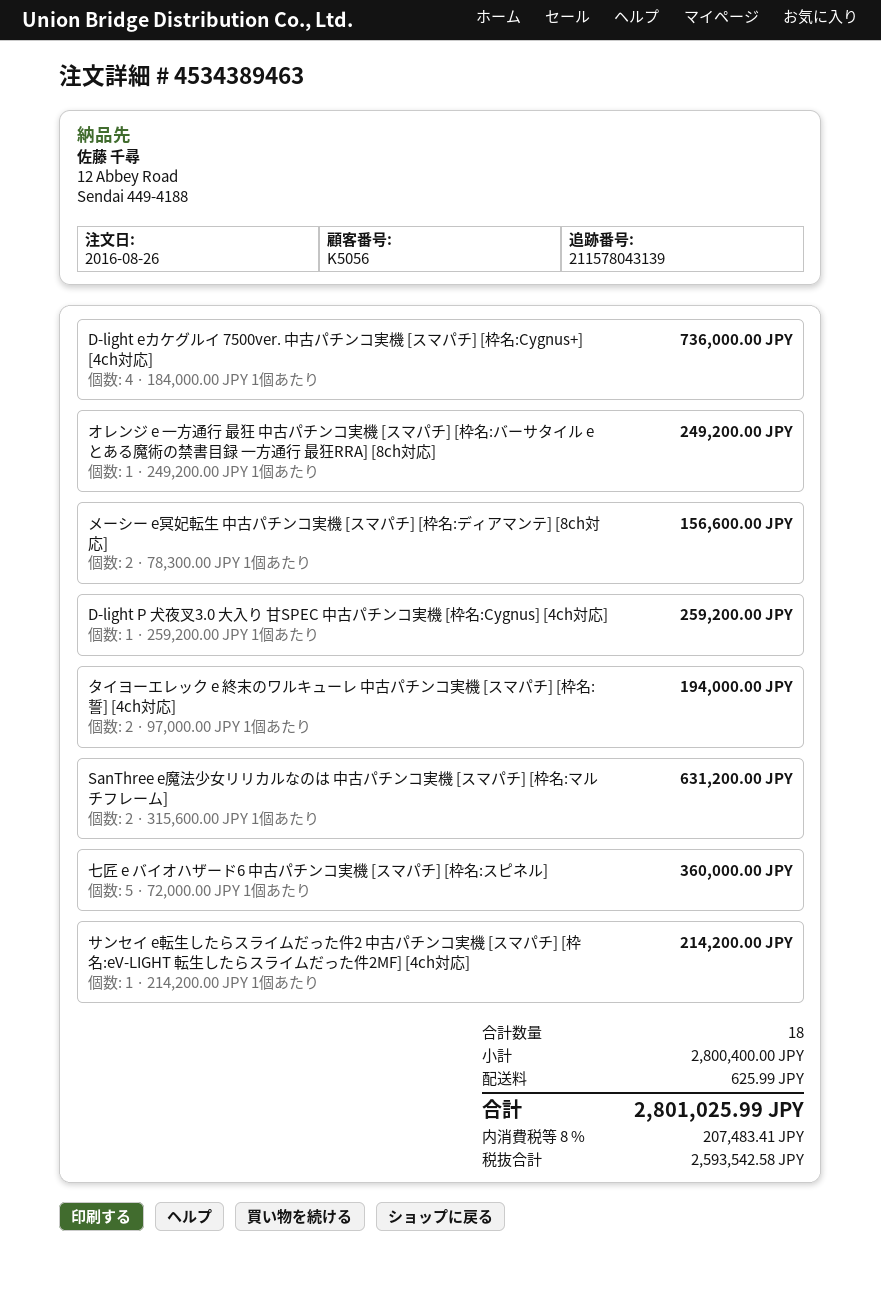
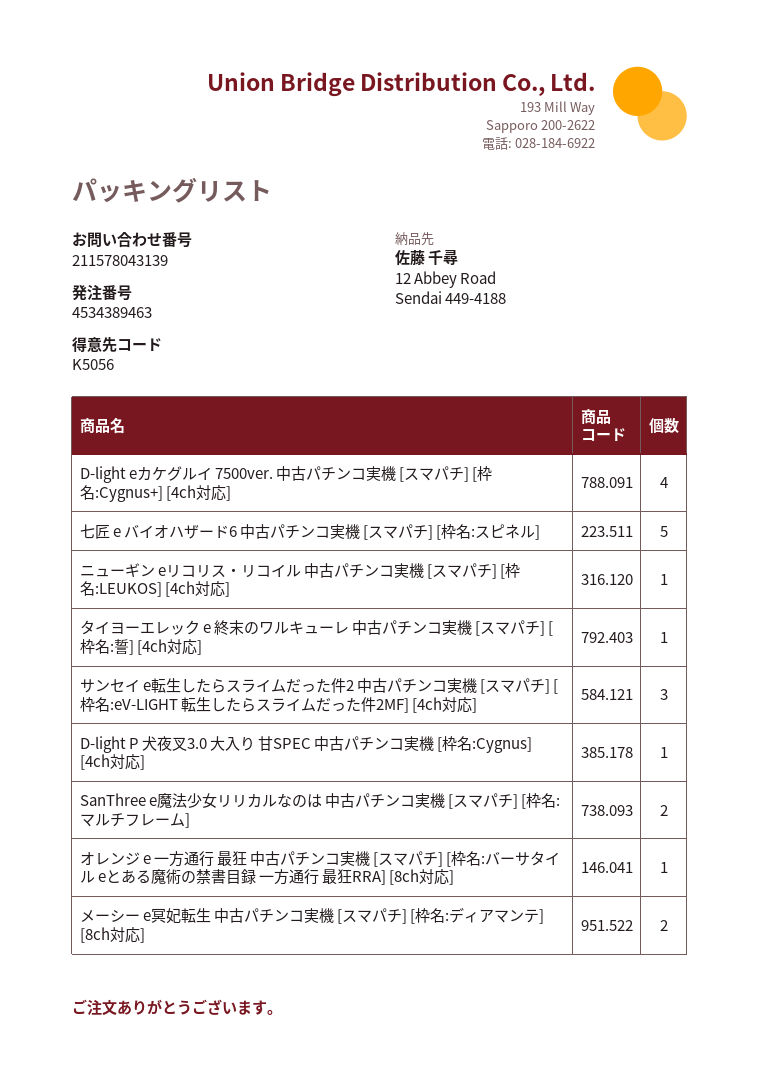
タイヨーエレック e 終末のワルキューレ 中古パチンコ実機 [スマパチ] [枠名:誓] [4ch対応]: 2 -> 1
サンセイ e転生したらスライムだった件2 中古パチンコ実機 [スマパチ] [枠名:eV-LIGHT 転生したらスライムだった件2MF] [4ch対応]: 1 -> 3
ニューギン eリコリス・リコイル 中古パチンコ実機 [スマパチ] [枠名:LEUKOS] [4ch対応]: none -> 1

